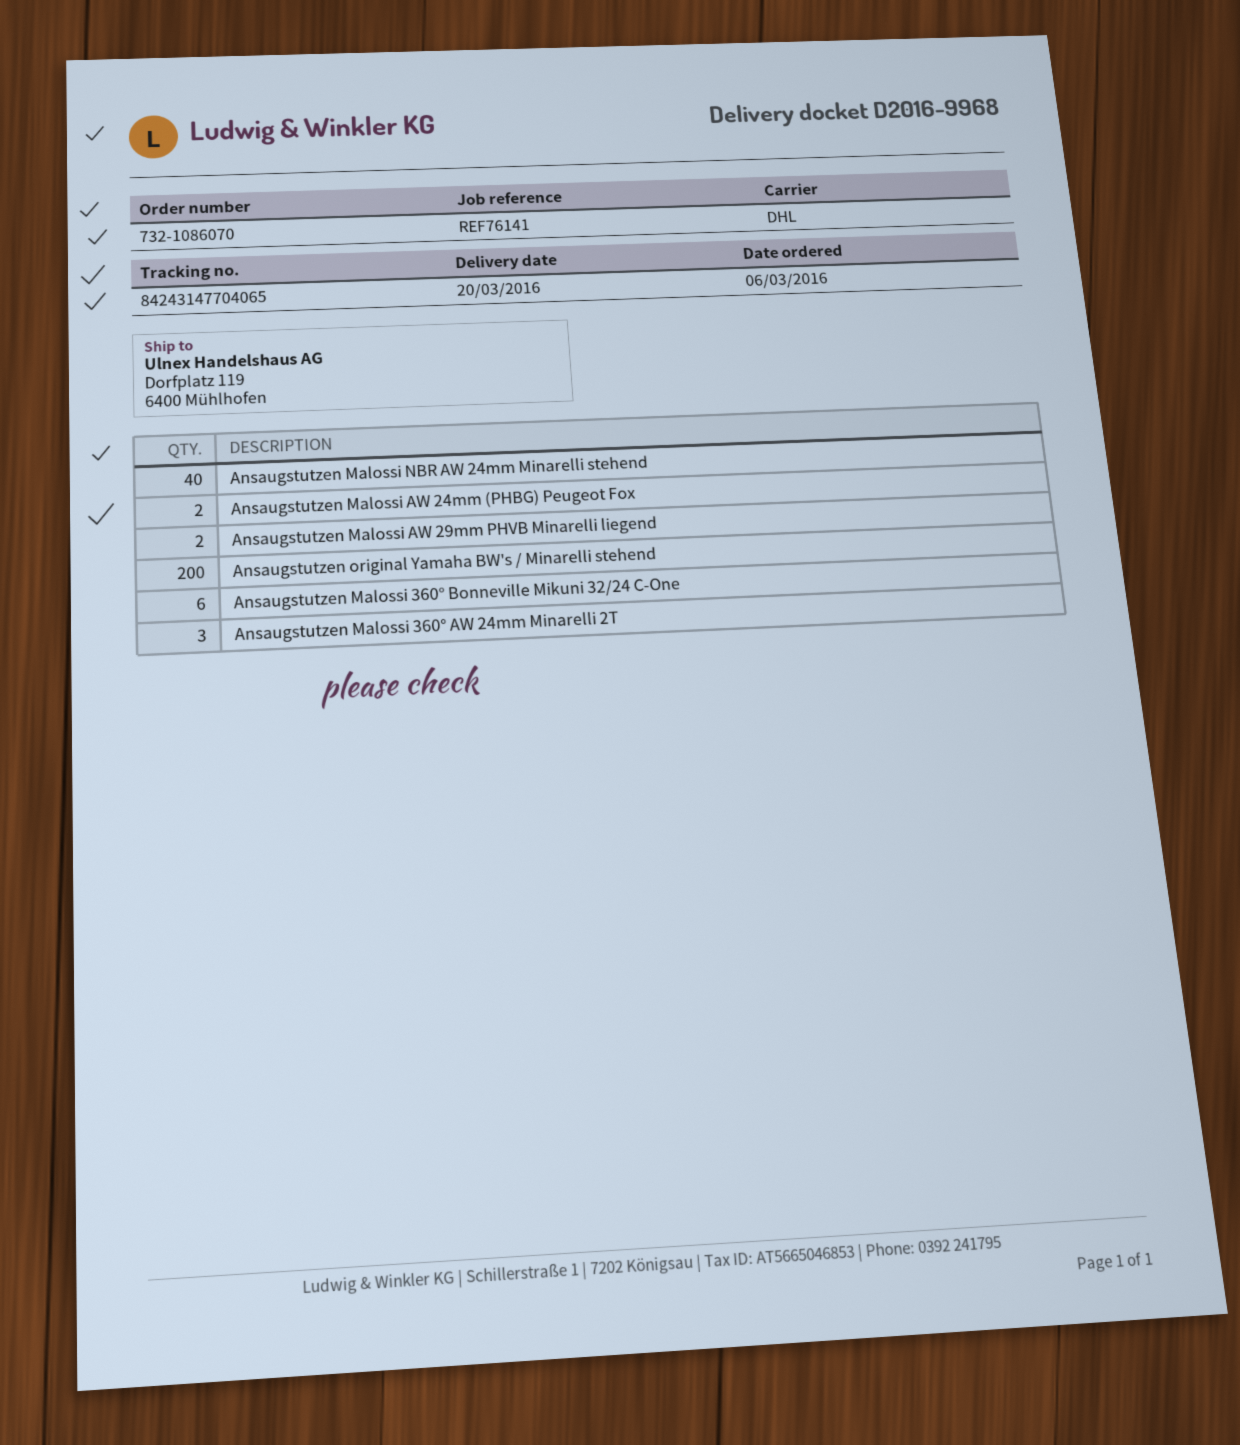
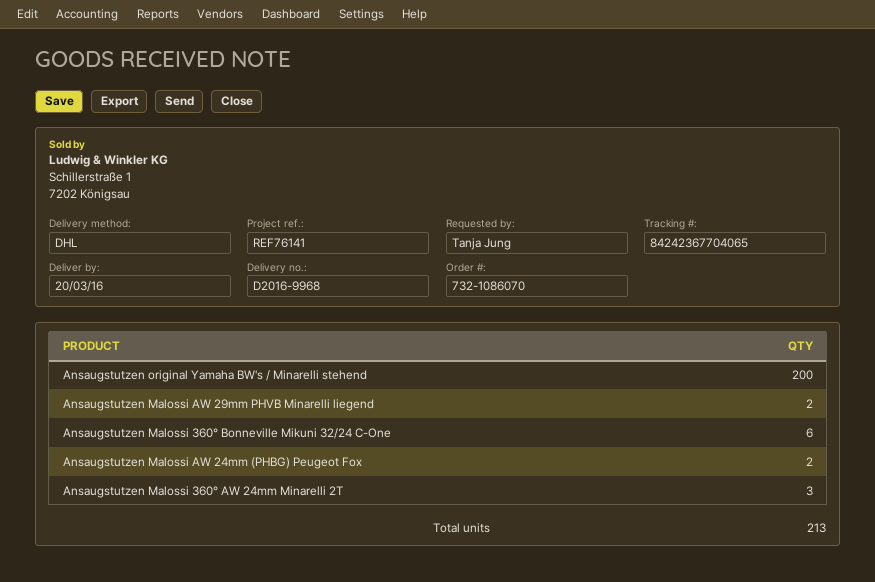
tracking number: 84243147704065 -> 84242367704065
Ansaugstutzen Malossi NBR AW 24mm Minarelli stehend: 40 -> none

